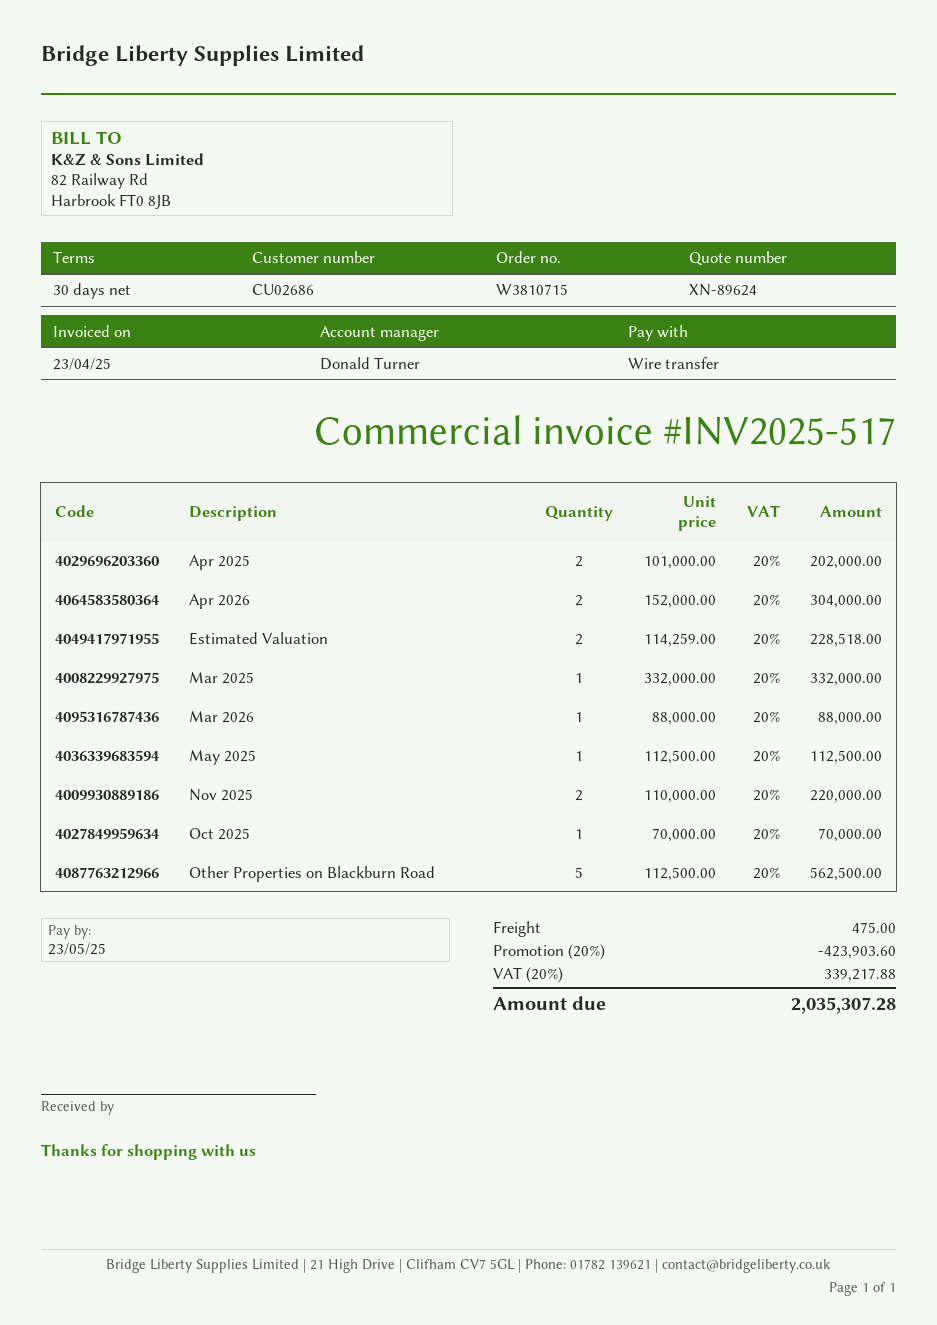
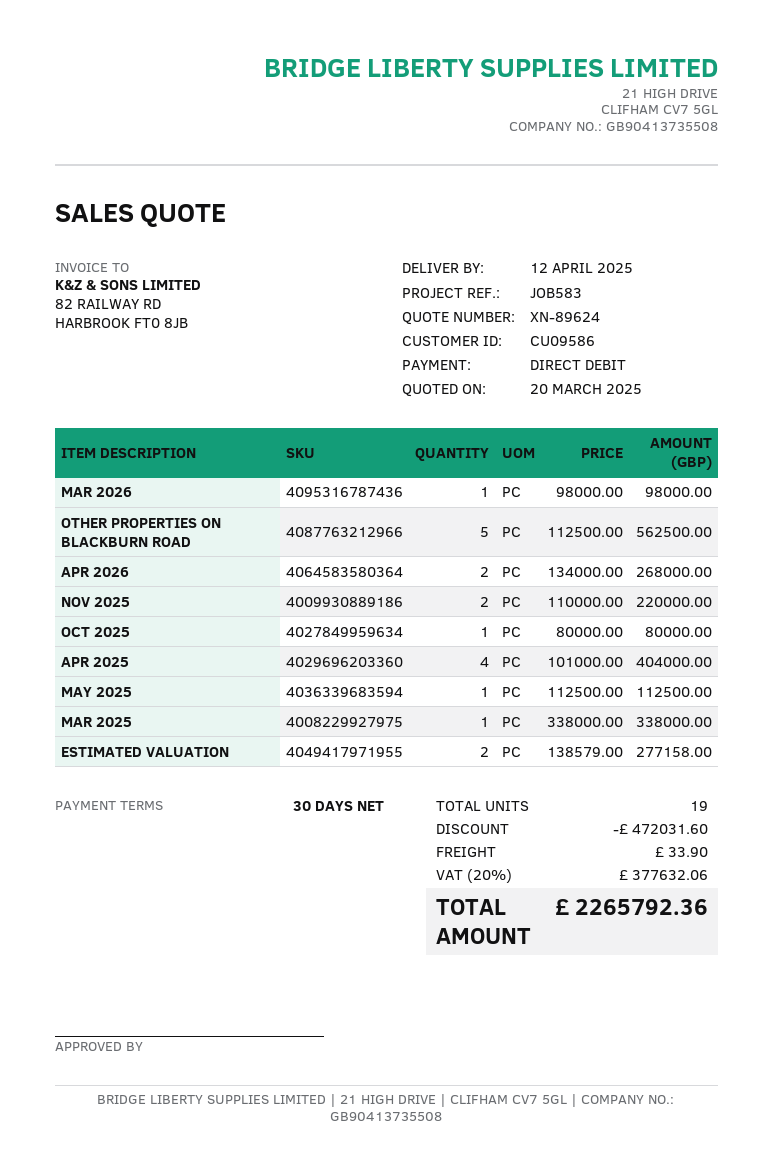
customer number: CU02686 -> CU09586
payment method: bank transfer -> direct debit
Apr 2025: 2 x 101000.00 = 202000.00 -> 4 x 101000.00 = 404000.00
Apr 2026: 2 x 152000.00 = 304000.00 -> 2 x 134000.00 = 268000.00
Estimated Valuation: 2 x 114259.00 = 228518.00 -> 2 x 138579.00 = 277158.00
Mar 2025: 1 x 332000.00 = 332000.00 -> 1 x 338000.00 = 338000.00
Mar 2026: 1 x 88000.00 = 88000.00 -> 1 x 98000.00 = 98000.00
Oct 2025: 1 x 70000.00 = 70000.00 -> 1 x 80000.00 = 80000.00
discount: 423903.60 -> 472031.60
shipping: 475.00 -> 33.90
tax: 20% = 339217.88 -> 20% = 377632.06
total: 2035307.28 -> 2265792.36

